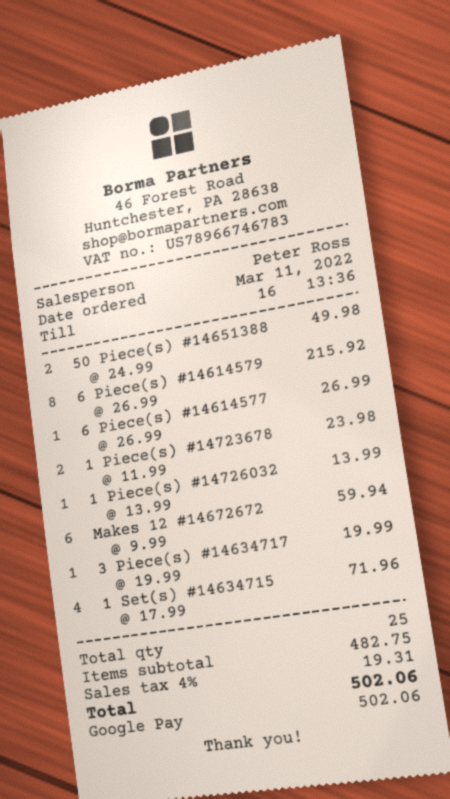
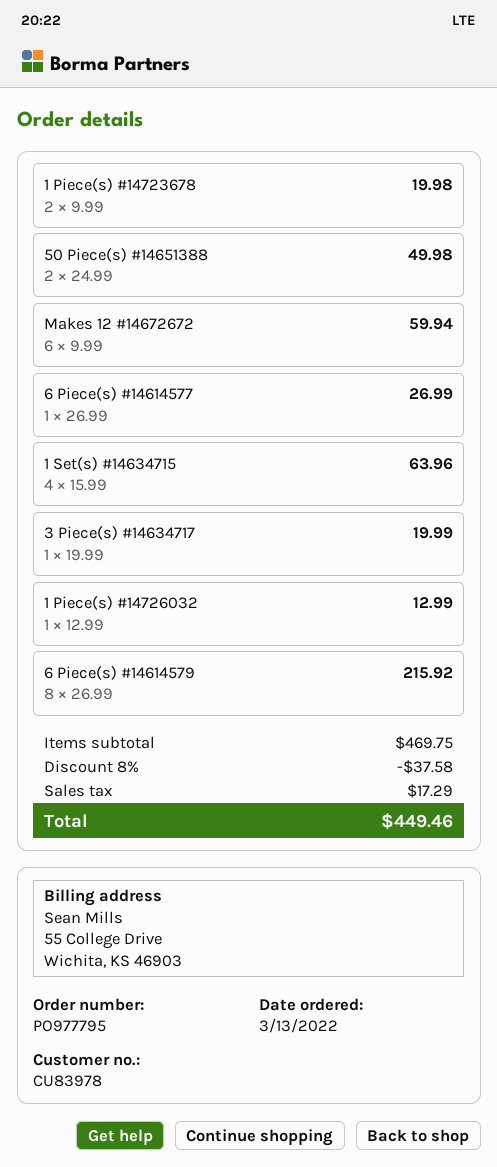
order date: 2022-03-11 -> 2022-03-13
1 Piece(s) #14723678: 2 x 11.99 = 23.98 -> 2 x 9.99 = 19.98
1 Piece(s) #14726032: 1 x 13.99 = 13.99 -> 1 x 12.99 = 12.99
1 Set(s) #14634715: 4 x 17.99 = 71.96 -> 4 x 15.99 = 63.96
subtotal: 482.75 -> 469.75
discount: none -> 8% = 37.58
tax: 19.31 -> 17.29
total: 502.06 -> 449.46

